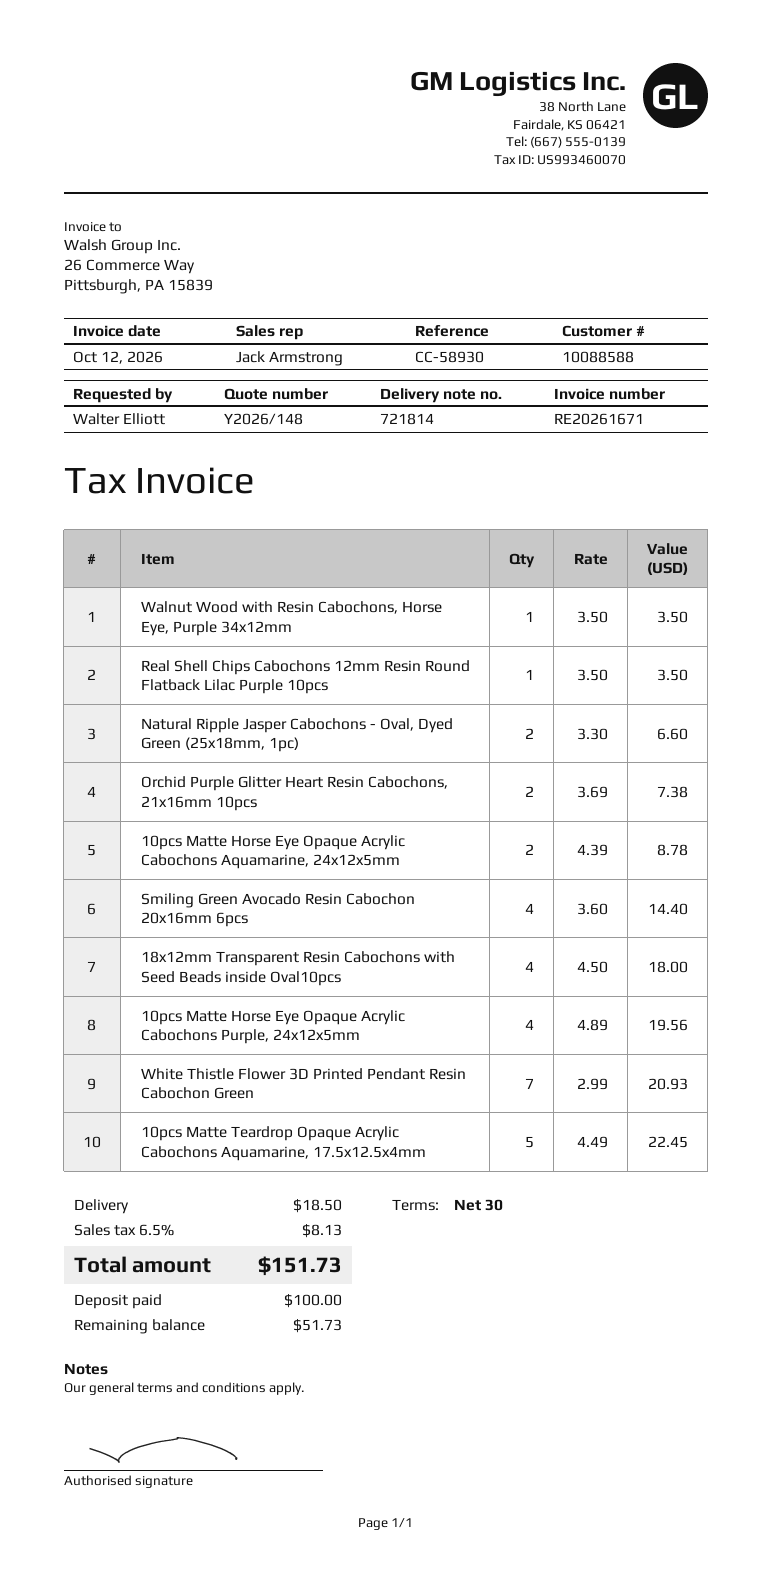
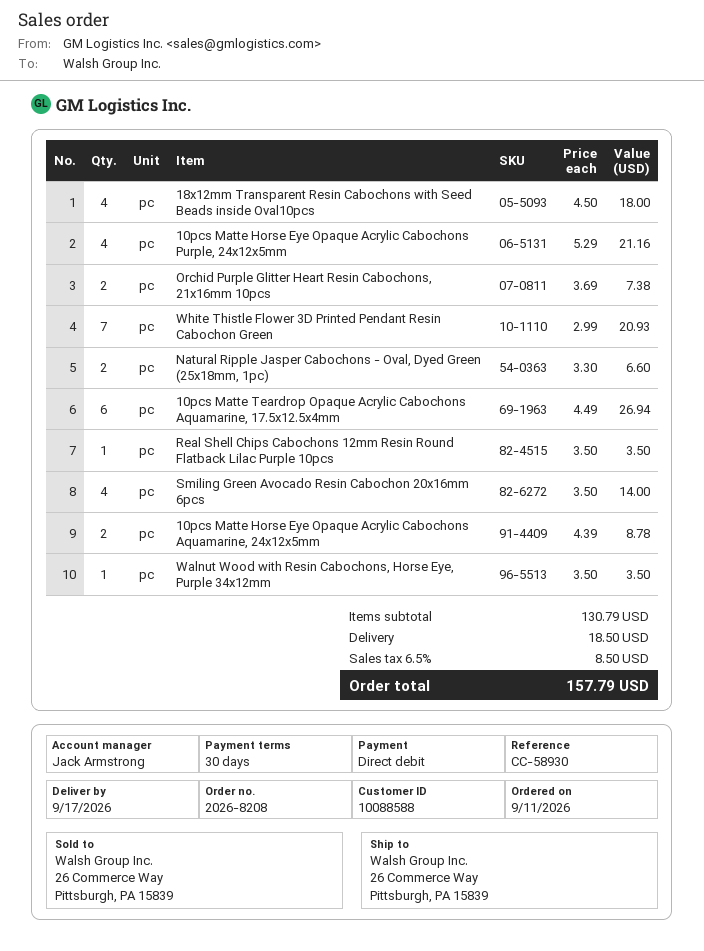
Smiling Green Avocado Resin Cabochon 20x16mm 6pcs: 4 x 3.60 = 14.40 -> 4 x 3.50 = 14.00
10pcs Matte Horse Eye Opaque Acrylic Cabochons Purple, 24x12x5mm: 4 x 4.89 = 19.56 -> 4 x 5.29 = 21.16
10pcs Matte Teardrop Opaque Acrylic Cabochons Aquamarine, 17.5x12.5x4mm: 5 x 4.49 = 22.45 -> 6 x 4.49 = 26.94
tax: 6.5% = 8.13 -> 6.5% = 8.50
total: 151.73 -> 157.79

